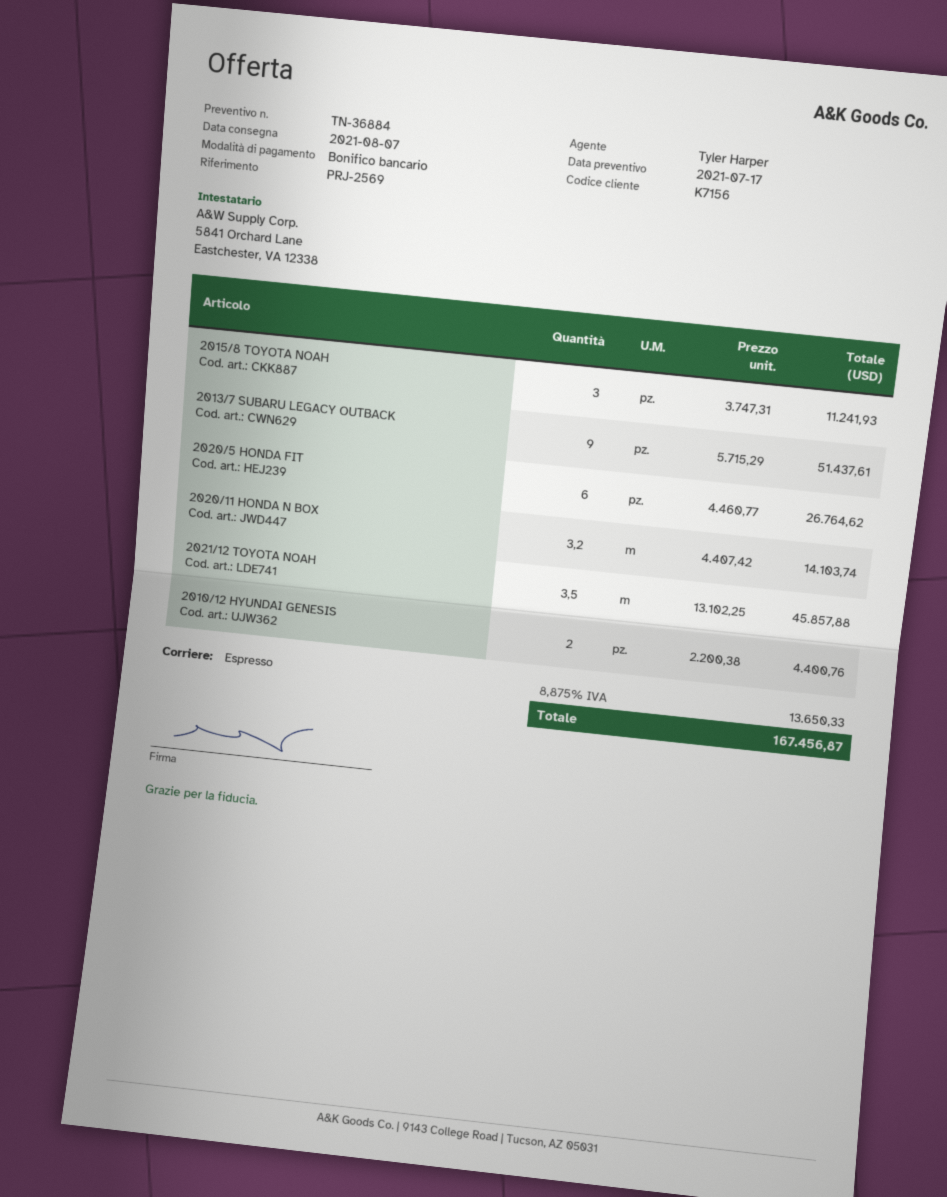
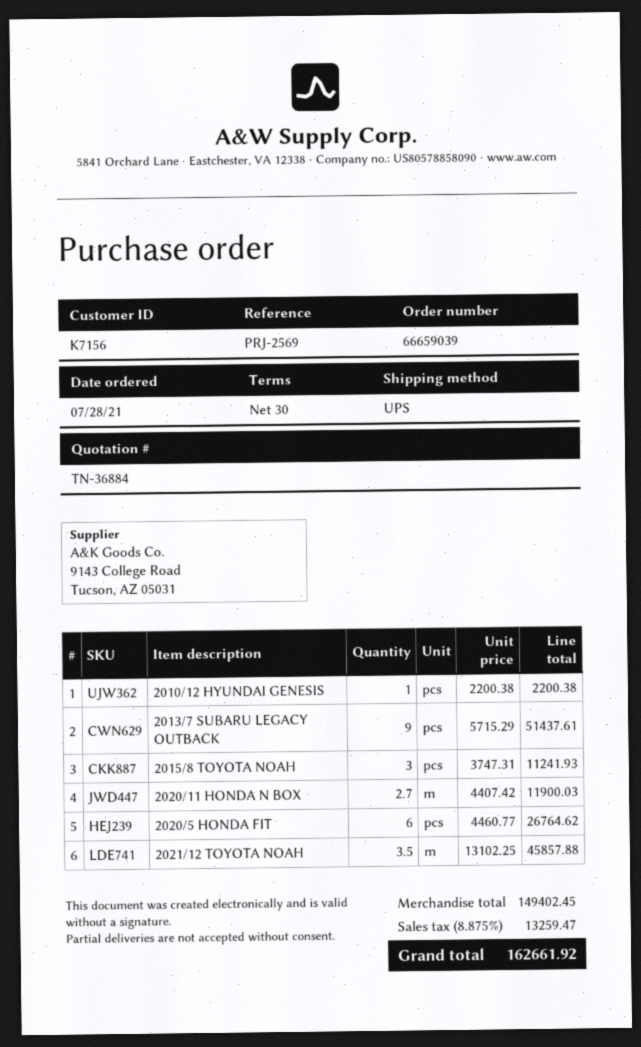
shipping method: express -> UPS
2020/11 HONDA N BOX: 3.2 x 4407.42 = 14103.74 -> 2.7 x 4407.42 = 11900.03
2010/12 HYUNDAI GENESIS: 2 x 2200.38 = 4400.76 -> 1 x 2200.38 = 2200.38
tax: 8.875% = 13650.33 -> 8.875% = 13259.47
total: 167456.87 -> 162661.92

